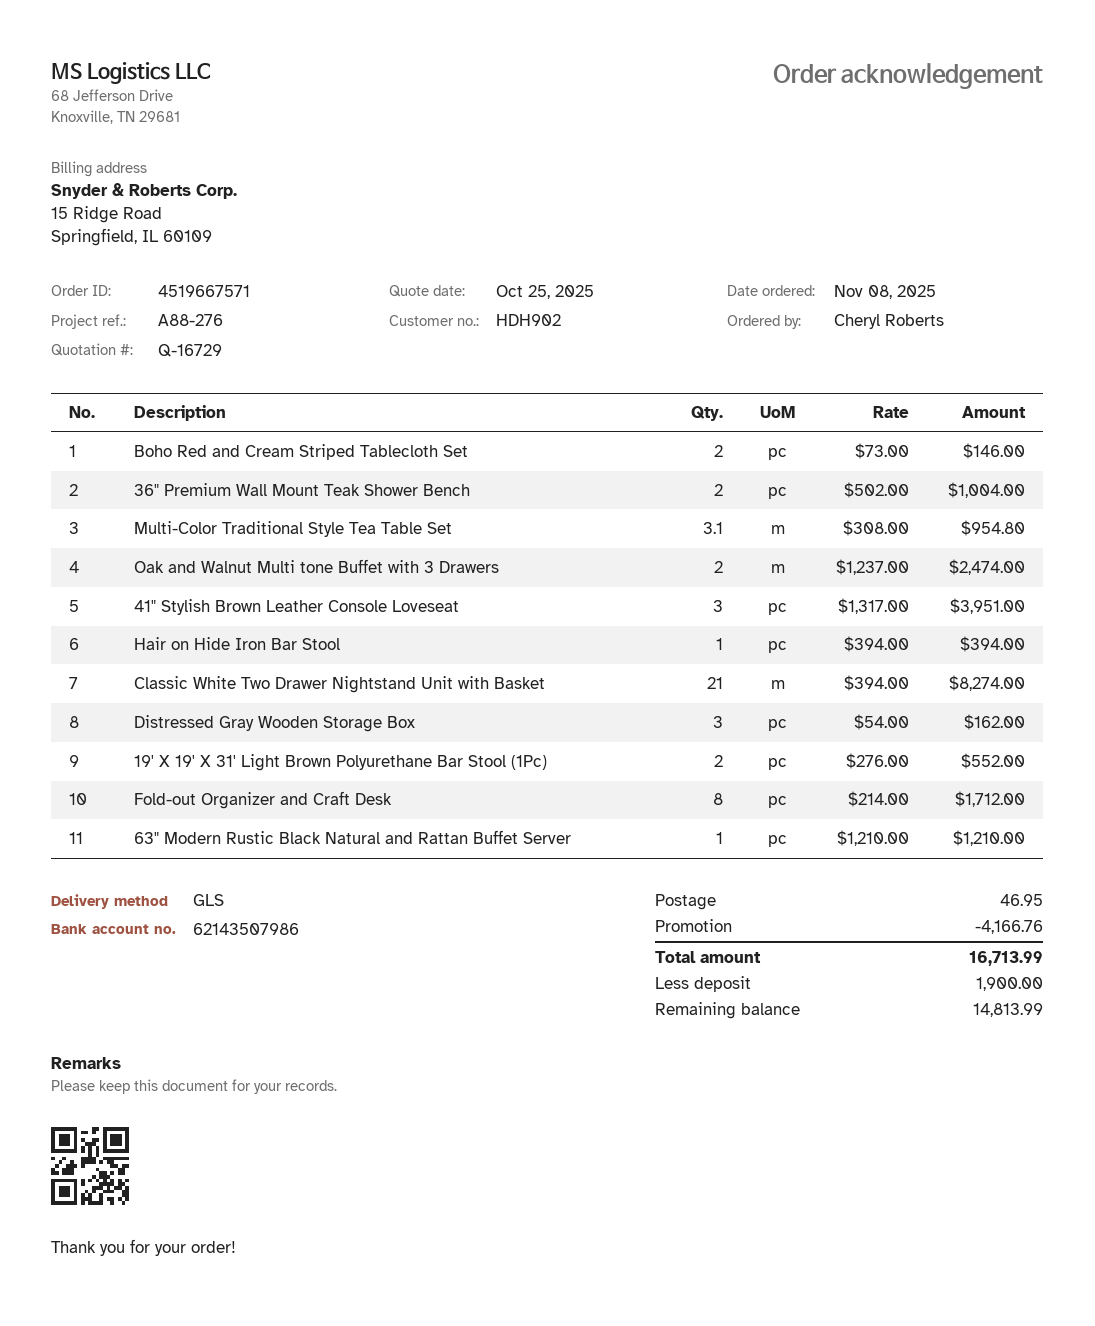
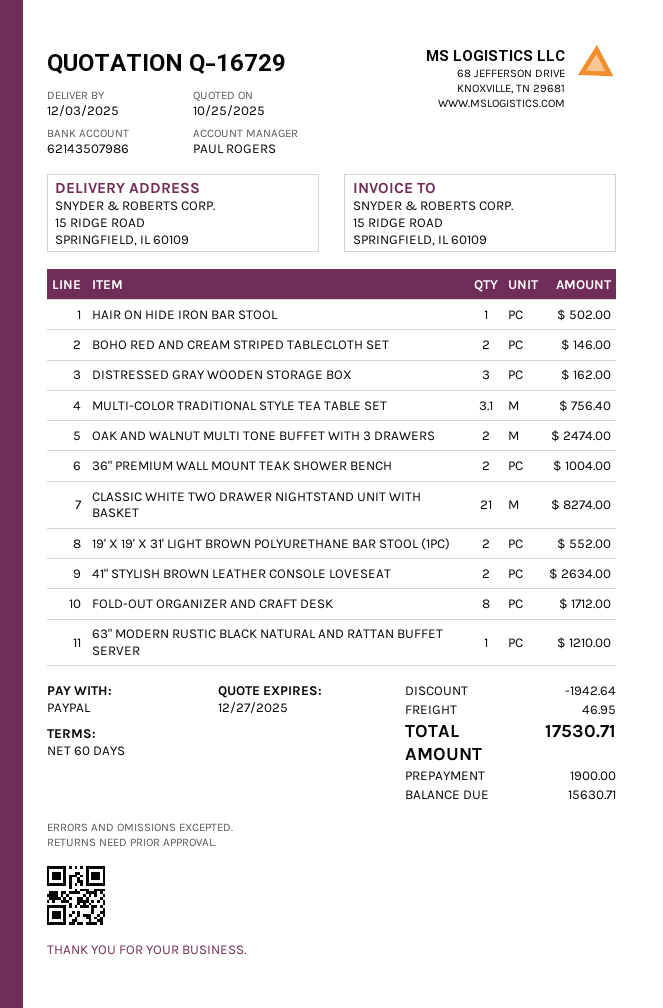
Multi-Color Traditional Style Tea Table Set: 3.1 for 954.80 -> 3.1 for 756.40
41" Stylish Brown Leather Console Loveseat: 3 for 3951.00 -> 2 for 2634.00
Hair on Hide Iron Bar Stool: 1 for 394.00 -> 1 for 502.00
discount: 4166.76 -> 1942.64
total: 16713.99 -> 17530.71
balance: 14813.99 -> 15630.71

